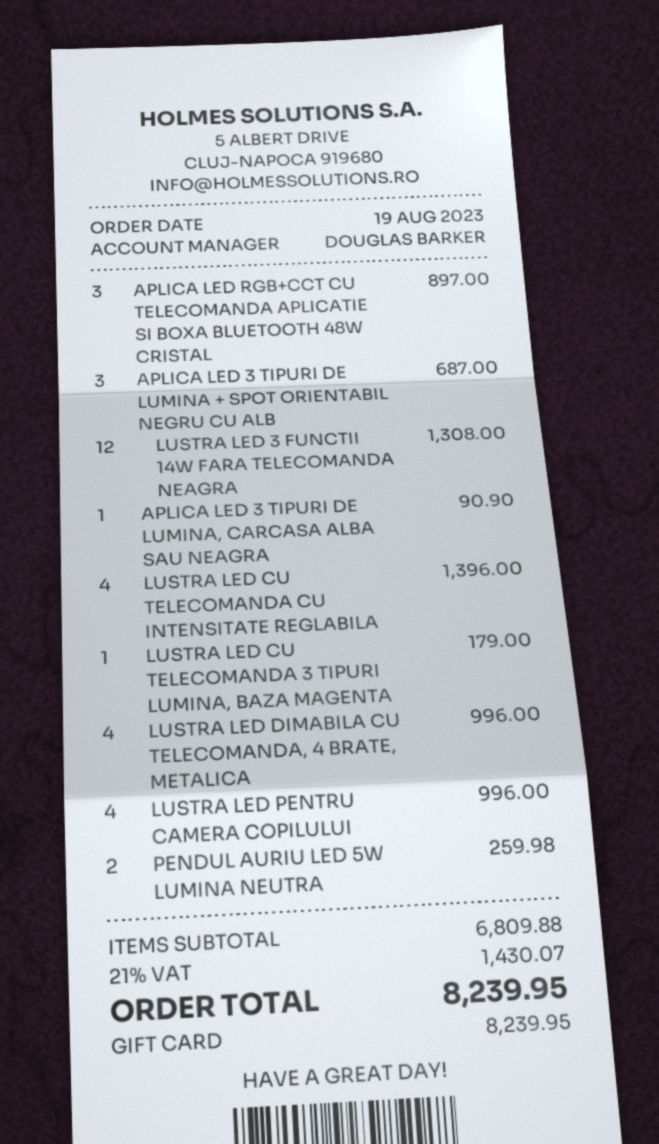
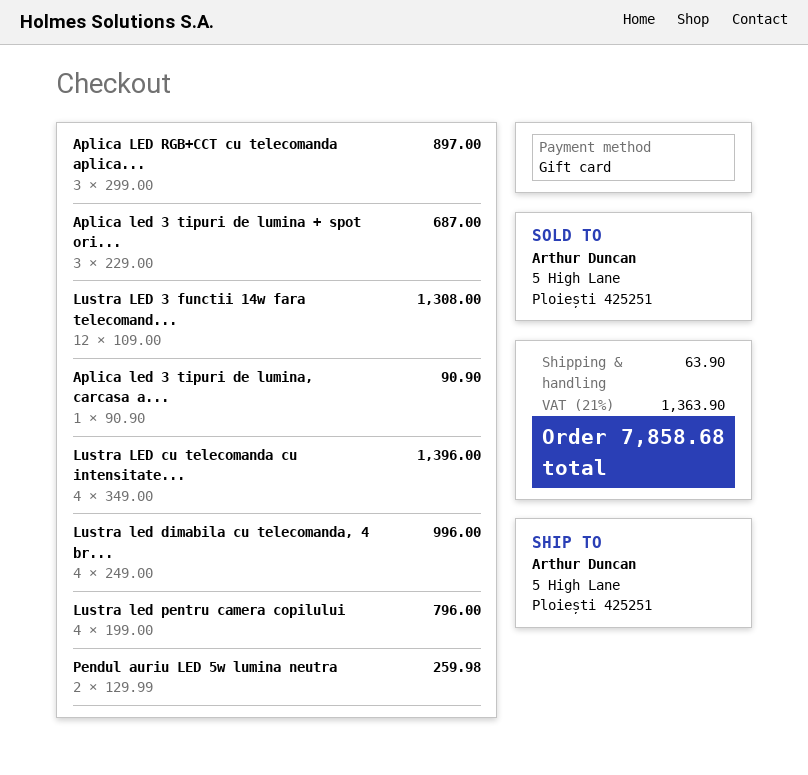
LUSTRA LED CU TELECOMANDA 3 TIPURI LUMINA, BAZA MAGENTA: 1 for 179.00 -> none
LUSTRA LED PENTRU CAMERA COPILULUI: 4 for 996.00 -> 4 for 796.00
shipping: none -> 63.90
tax: 21% = 1430.07 -> 21% = 1363.90
total: 8239.95 -> 7858.68

